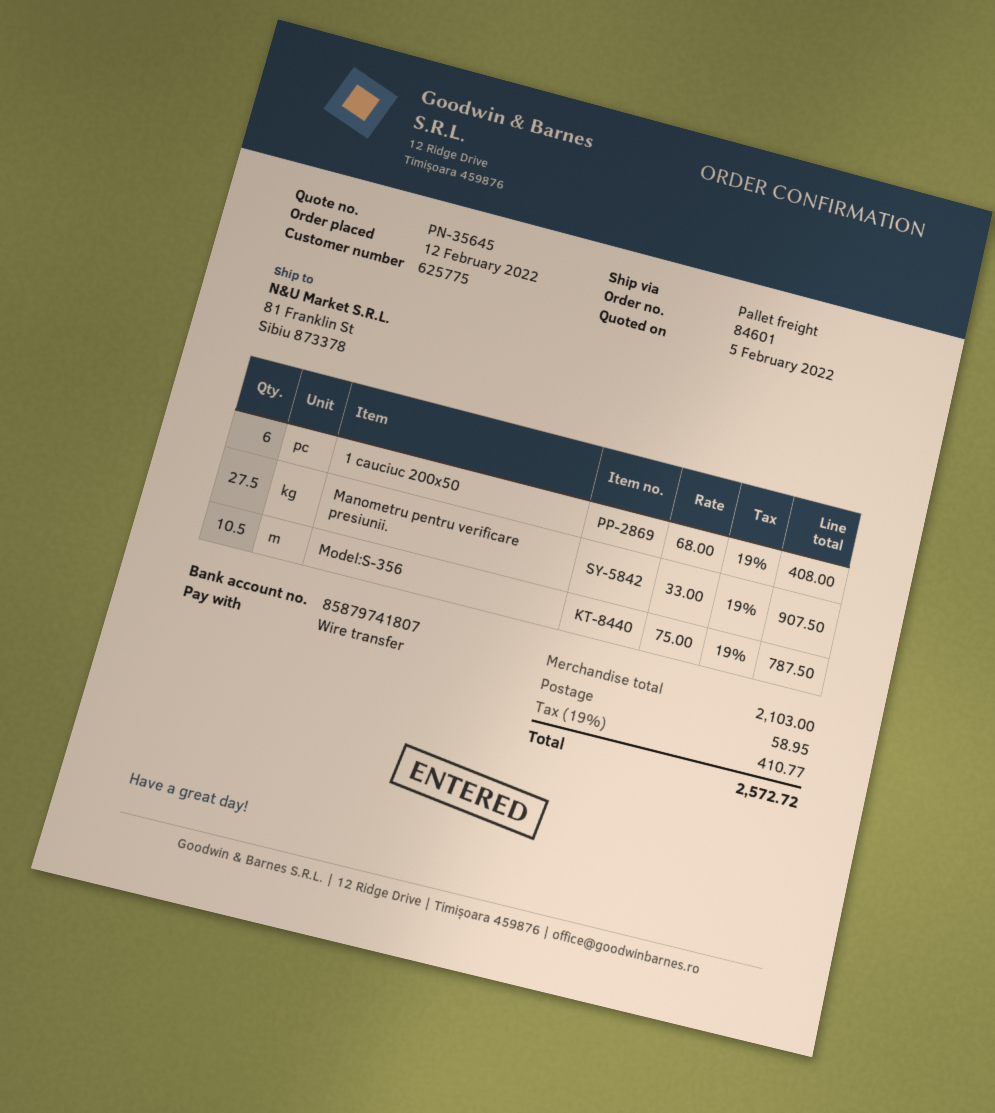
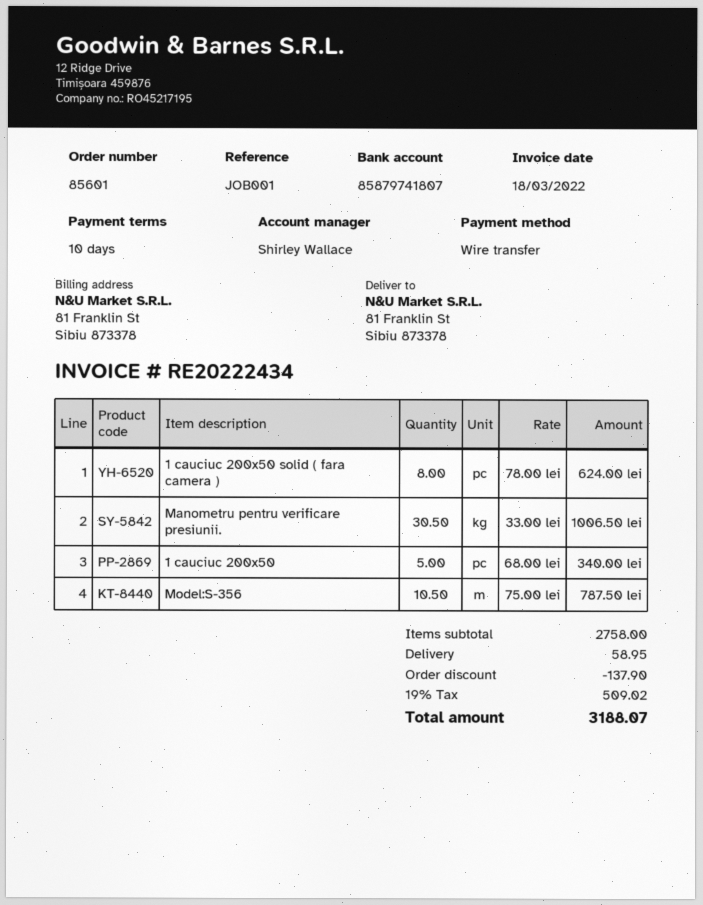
order number: 84601 -> 85601
1 cauciuc 200x50: 6 x 68.00 = 408.00 -> 5 x 68.00 = 340.00
Manometru pentru verificare presiunii.: 27.5 x 33.00 = 907.50 -> 30.5 x 33.00 = 1006.50
1 cauciuc 200x50 solid ( fara camera ): none -> 8 x 78.00 = 624.00
subtotal: 2103.00 -> 2758.00
discount: none -> 137.90
tax: 19% = 410.77 -> 19% = 509.02
total: 2572.72 -> 3188.07

